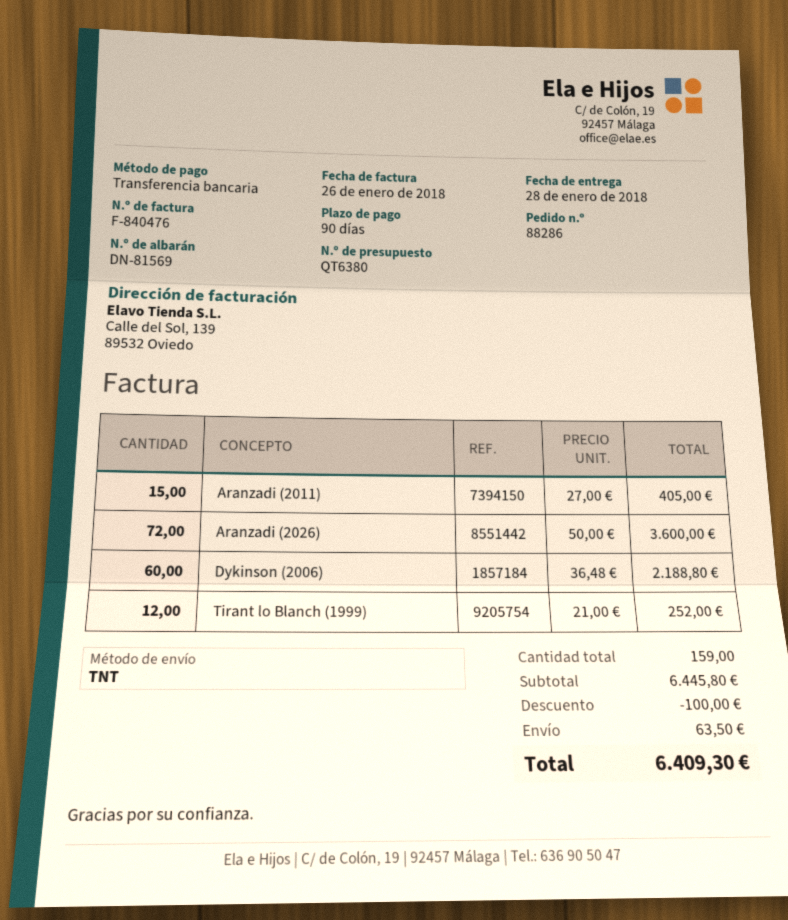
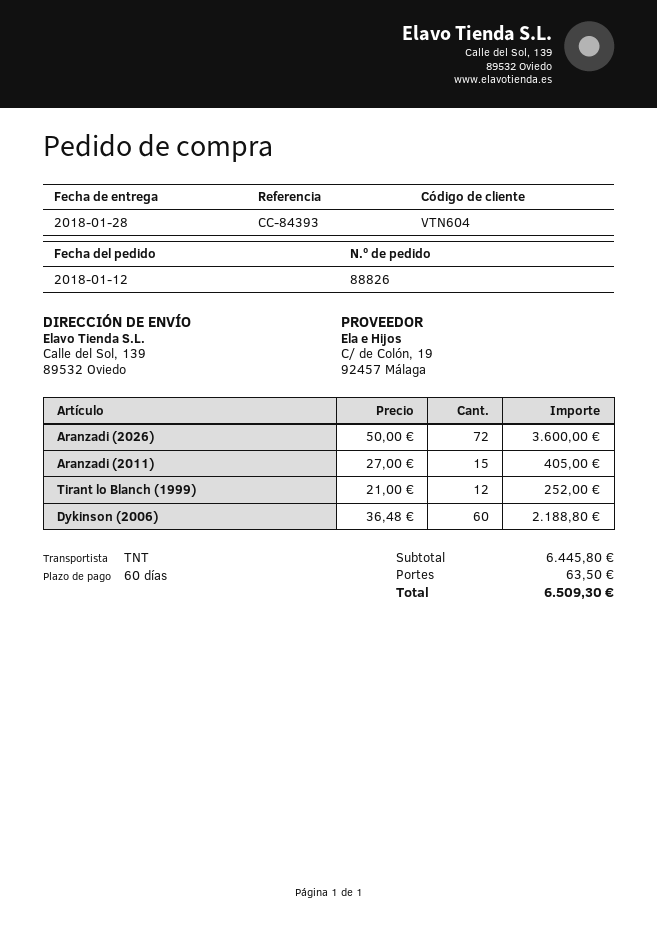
order number: 88286 -> 88826
payment terms: 90 days -> 60 days
discount: 100.00 -> none
total: 6409.30 -> 6509.30

